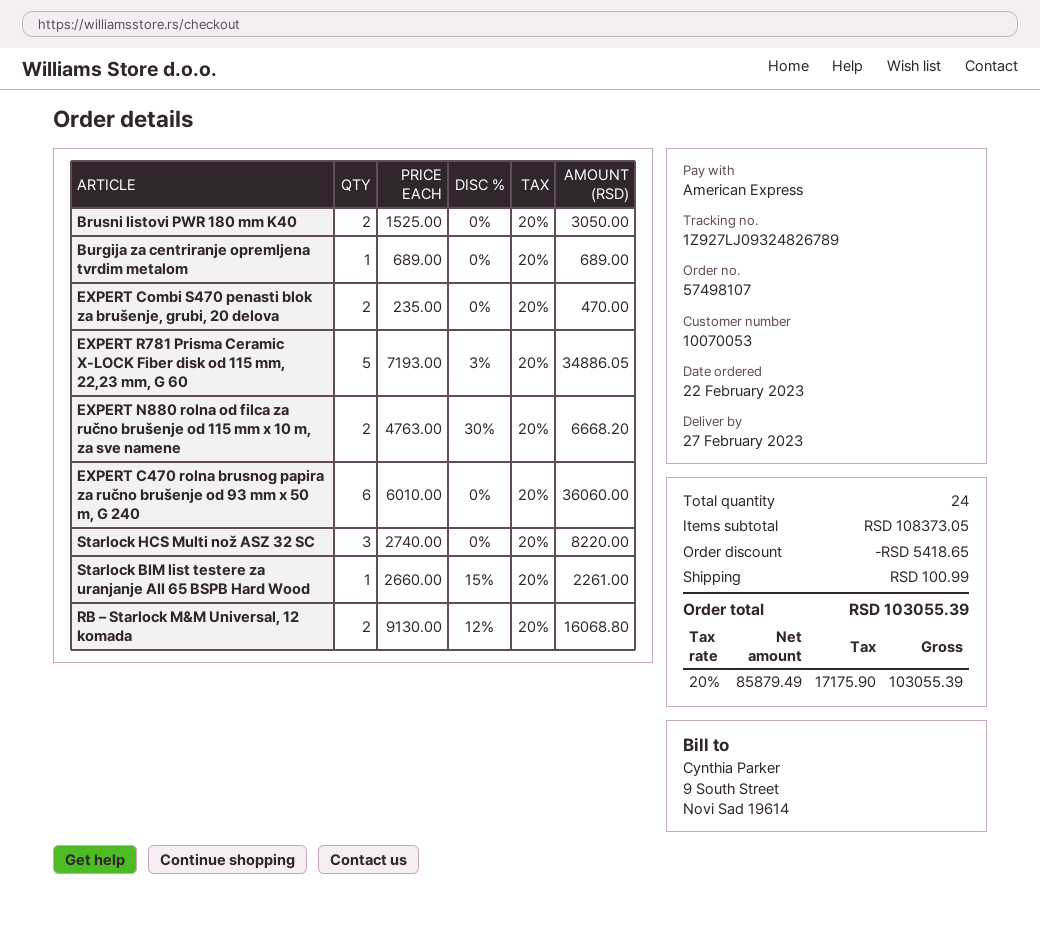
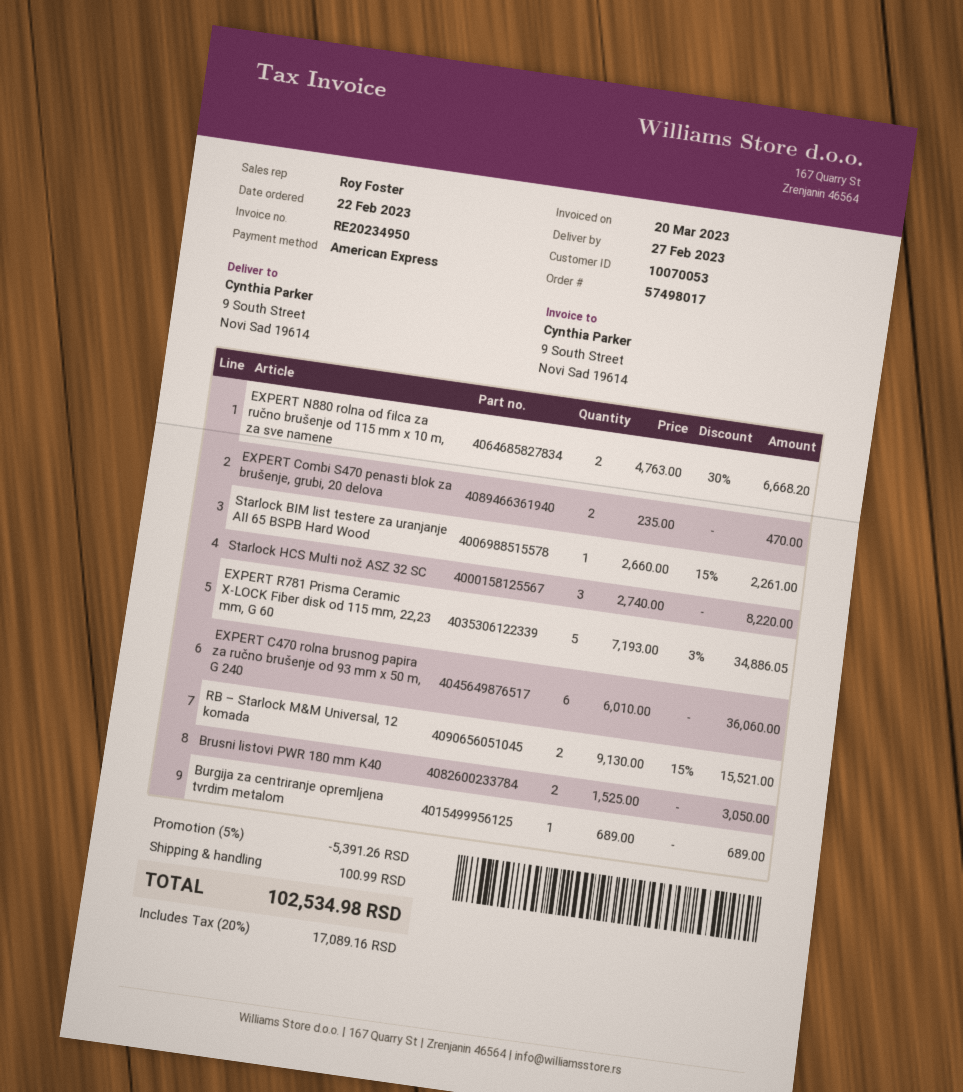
order number: 57498107 -> 57498017
RB – Starlock M&M Universal, 12 komada: 2 x 9130.00 - 12% = 16068.80 -> 2 x 9130.00 - 15% = 15521.00
discount: 5418.65 -> 5391.26
tax: 20% = 17175.90 -> 20% = 17089.16
total: 103055.39 -> 102534.98

